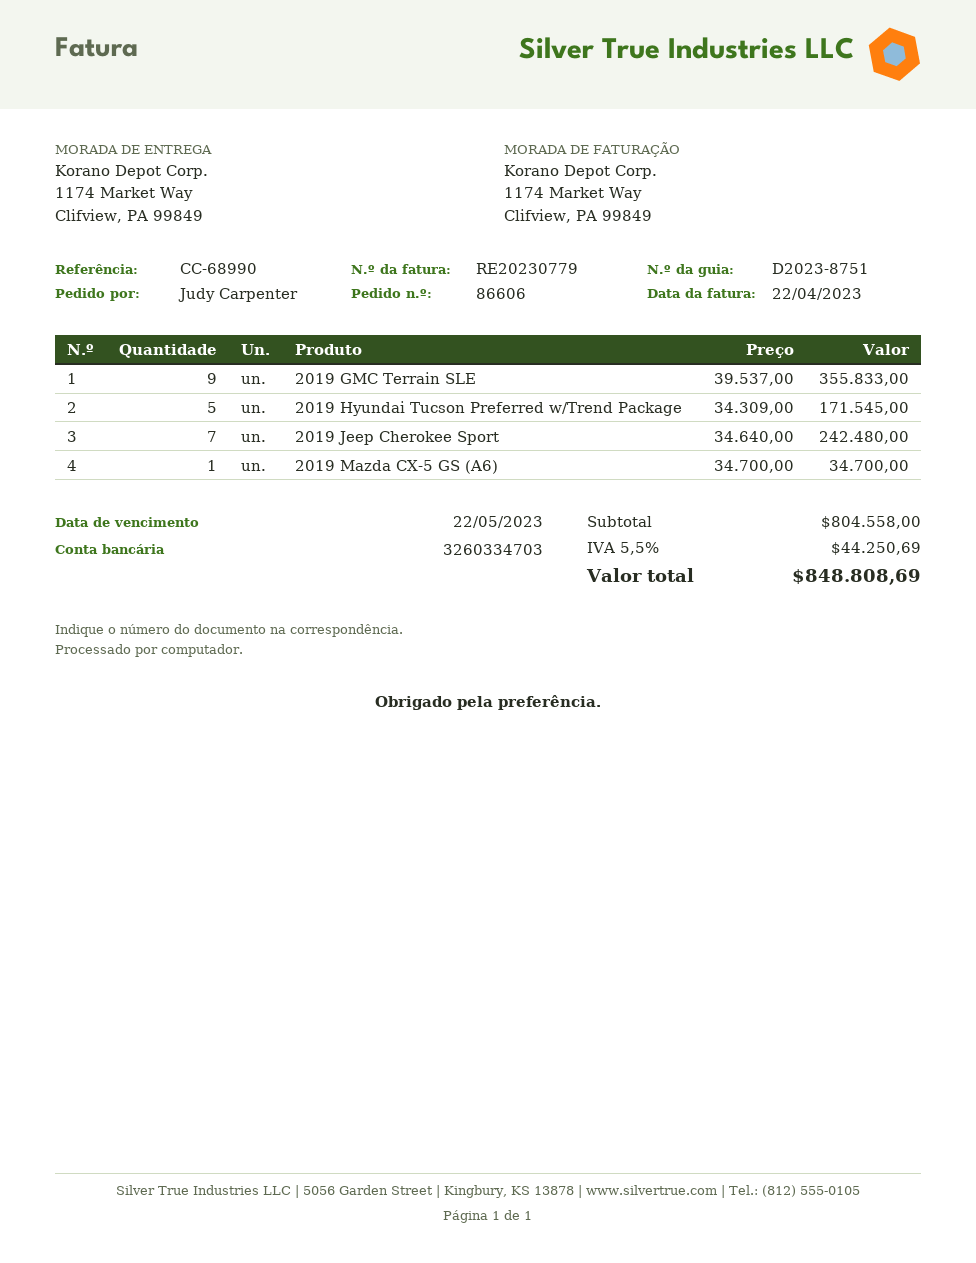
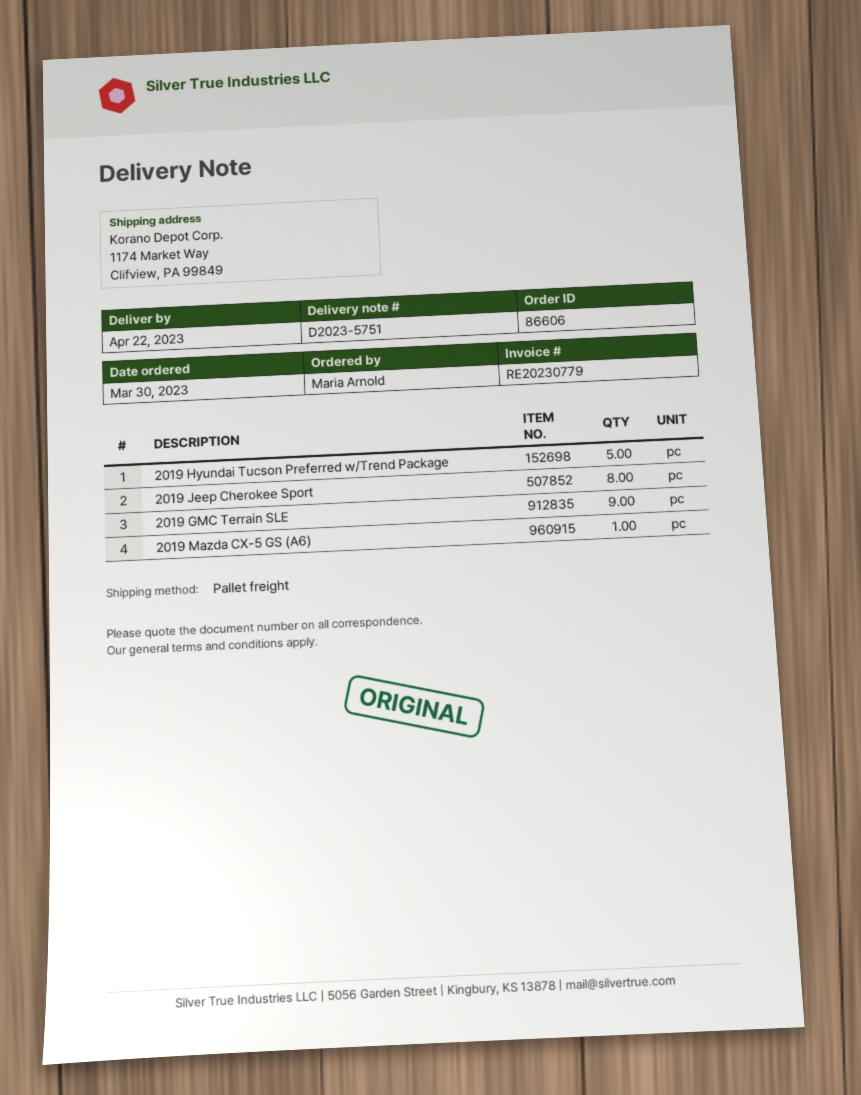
delivery note number: D2023-8751 -> D2023-5751
ordered by: Judy Carpenter -> Maria Arnold
2019 Jeep Cherokee Sport: 7 -> 8

